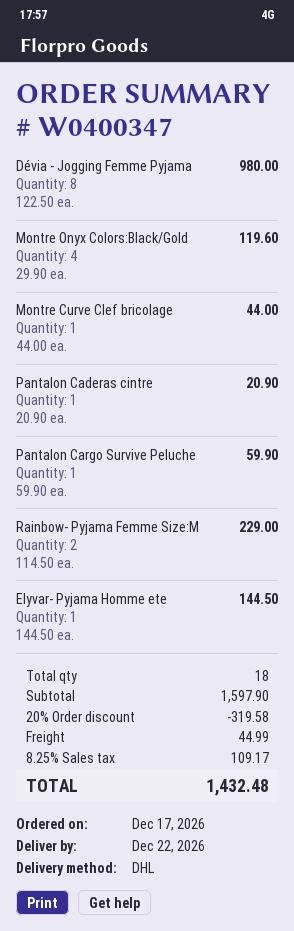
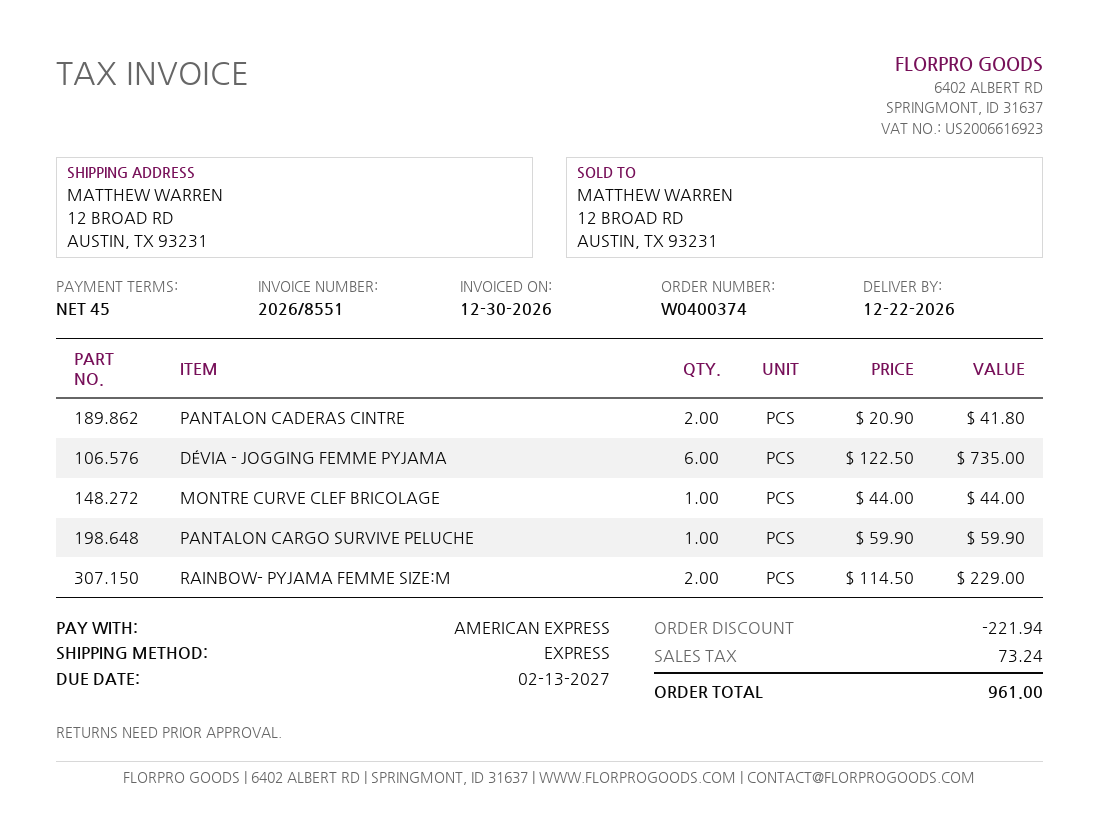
order number: W0400347 -> W0400374
shipping method: DHL -> express
Dévia - Jogging Femme Pyjama: 8 x 122.50 = 980.00 -> 6 x 122.50 = 735.00
Montre Onyx Colors:Black/Gold: 4 x 29.90 = 119.60 -> none
Pantalon Caderas cintre: 1 x 20.90 = 20.90 -> 2 x 20.90 = 41.80
Elyvar- Pyjama Homme ete: 1 x 144.50 = 144.50 -> none
discount: 319.58 -> 221.94
shipping: 44.99 -> none
tax: 109.17 -> 73.24
total: 1432.48 -> 961.00

